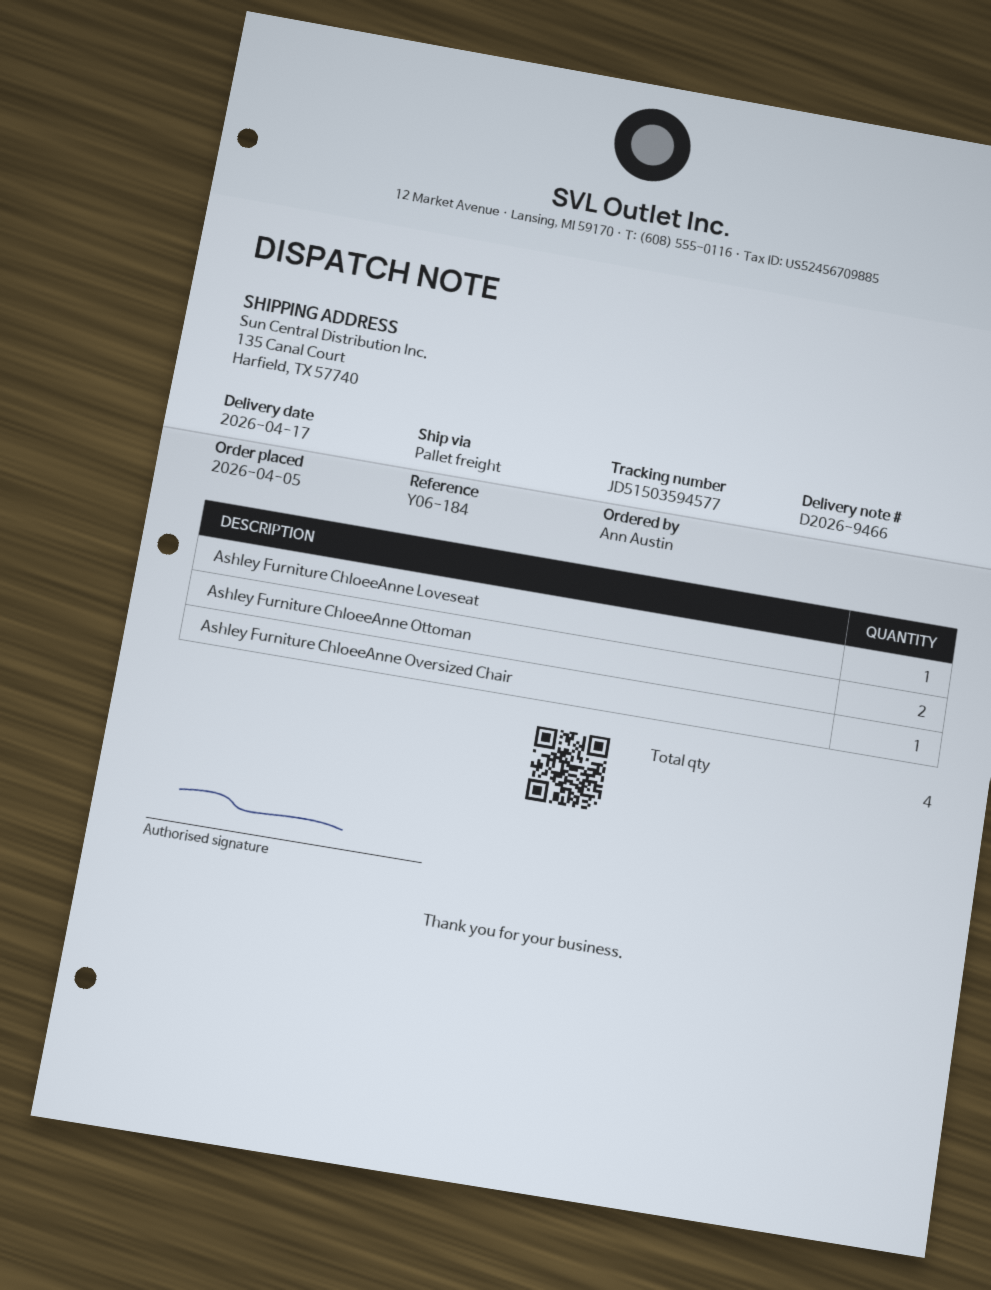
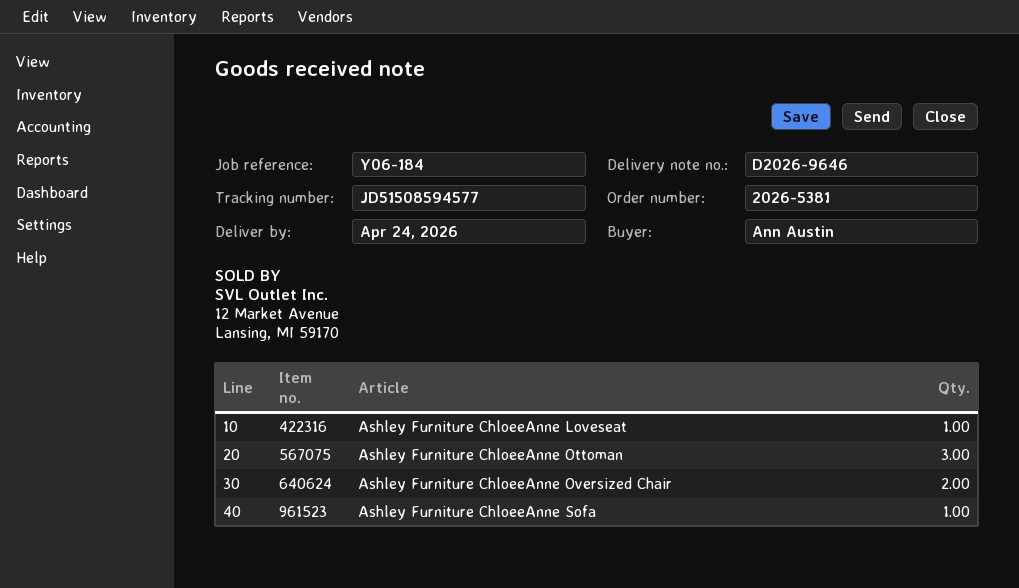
delivery note number: D2026-9466 -> D2026-9646
delivery date: 2026-04-17 -> 2026-04-24
tracking number: JD51503594577 -> JD51508594577
Ashley Furniture ChloeeAnne Ottoman: 2 -> 3
Ashley Furniture ChloeeAnne Oversized Chair: 1 -> 2
Ashley Furniture ChloeeAnne Sofa: none -> 1

